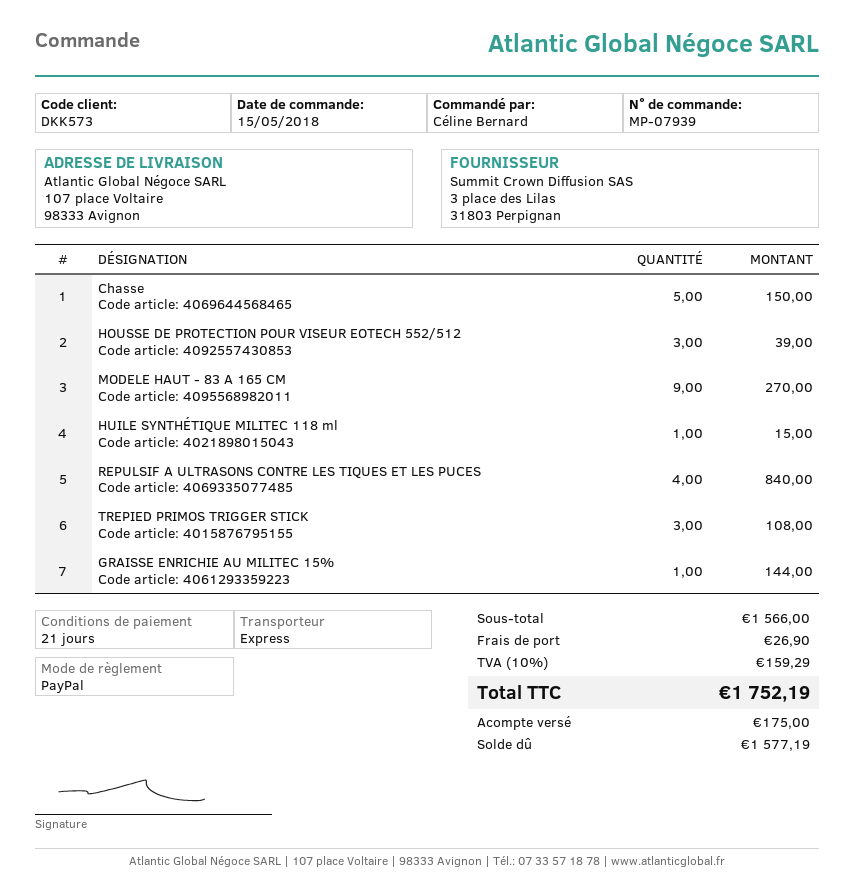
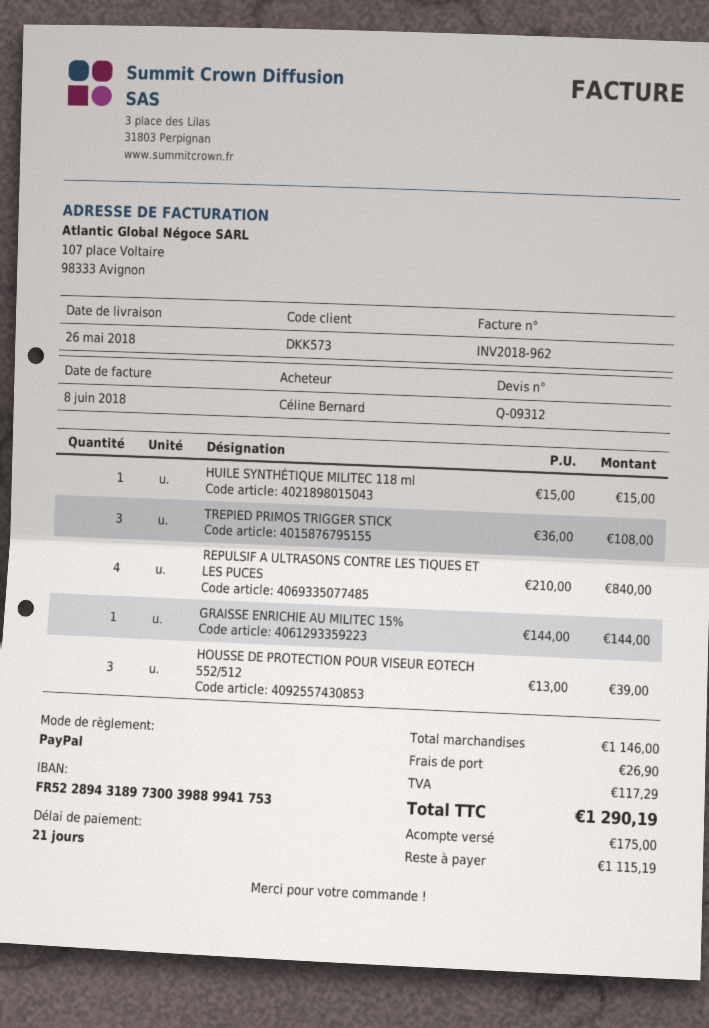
Chasse: 5 for 150.00 -> none
MODELE HAUT - 83 A 165 CM: 9 for 270.00 -> none
subtotal: 1566.00 -> 1146.00
tax: 159.29 -> 117.29
total: 1752.19 -> 1290.19
balance: 1577.19 -> 1115.19

